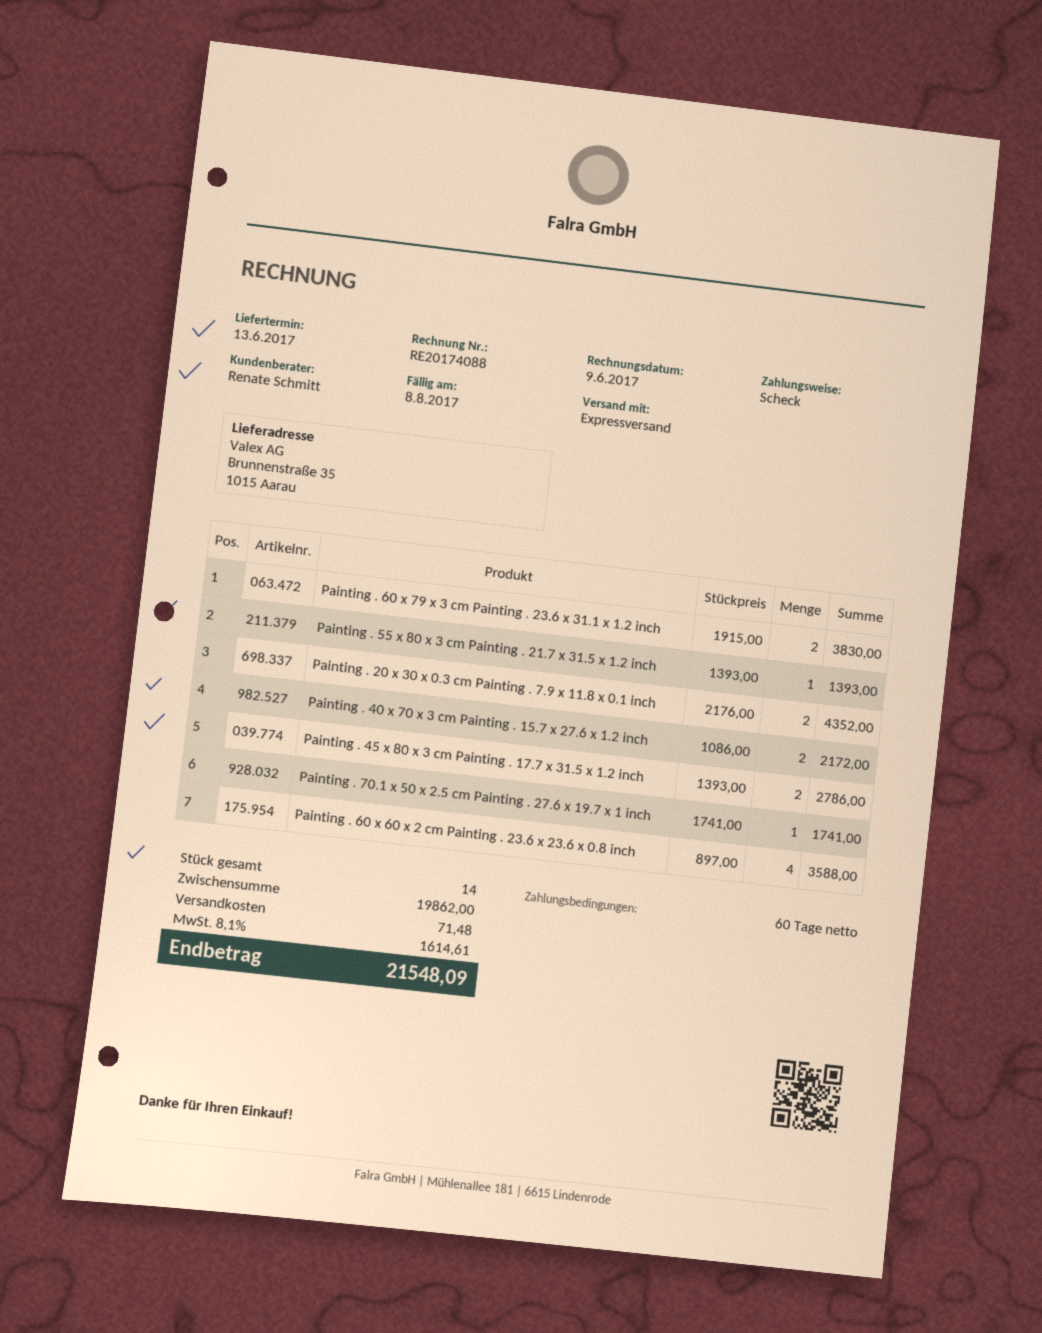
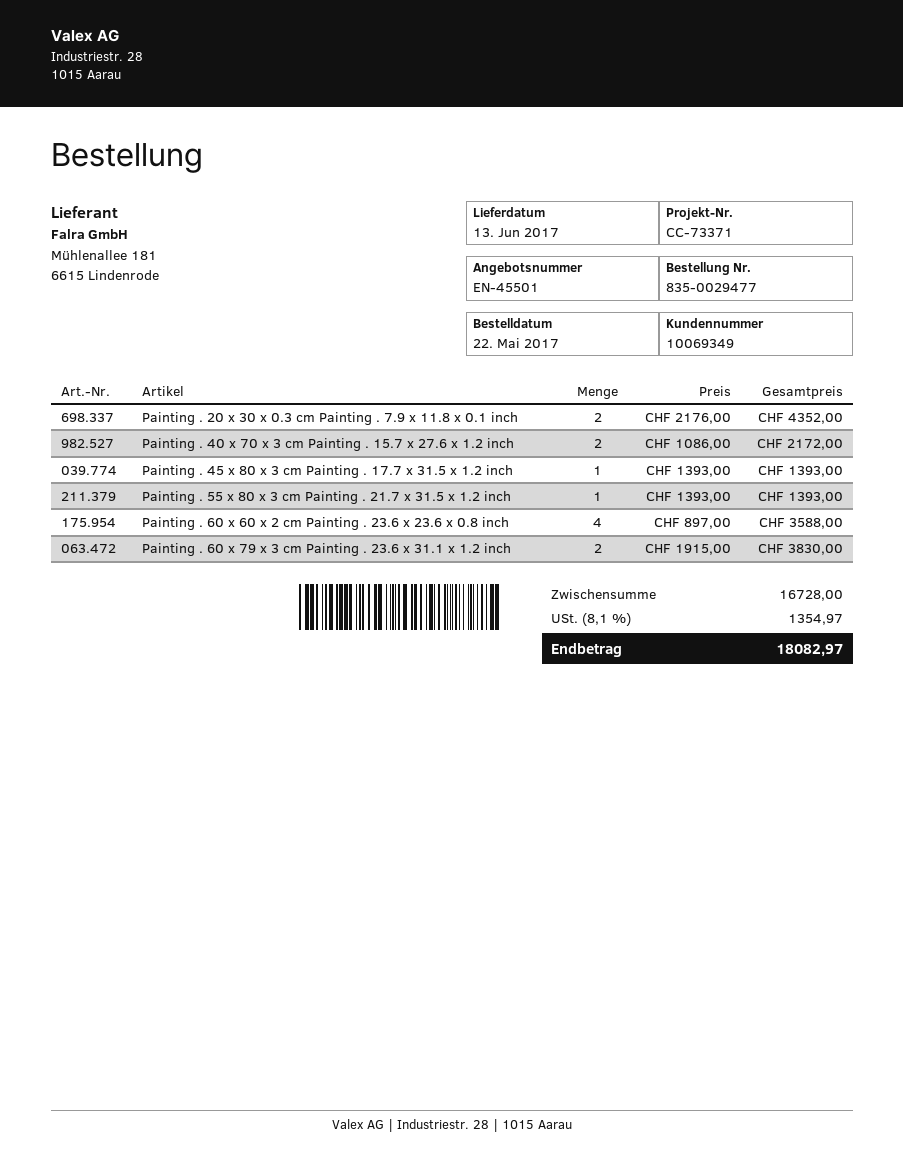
Painting . 45 x 80 x 3 cm Painting . 17.7 x 31.5 x 1.2 inch: 2 x 1393.00 = 2786.00 -> 1 x 1393.00 = 1393.00
Painting . 70.1 x 50 x 2.5 cm Painting . 27.6 x 19.7 x 1 inch: 1 x 1741.00 = 1741.00 -> none
subtotal: 19862.00 -> 16728.00
shipping: 71.48 -> none
tax: 8.1% = 1614.61 -> 8.1% = 1354.97
total: 21548.09 -> 18082.97

